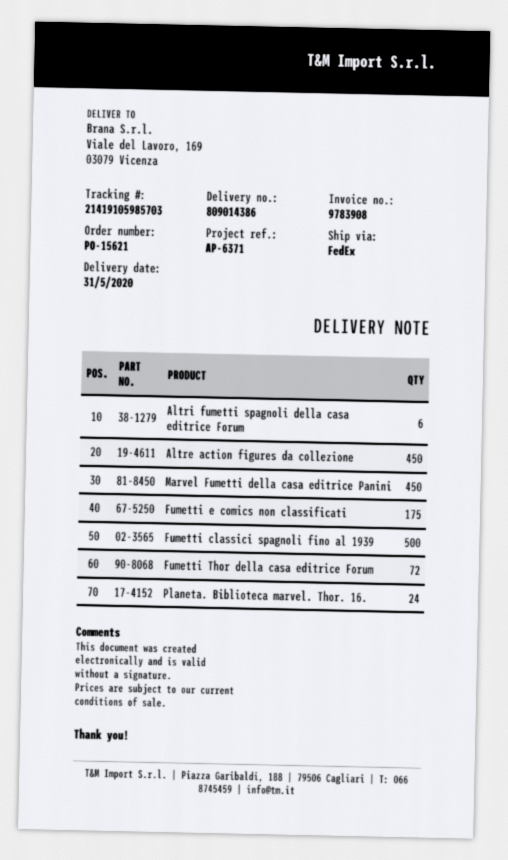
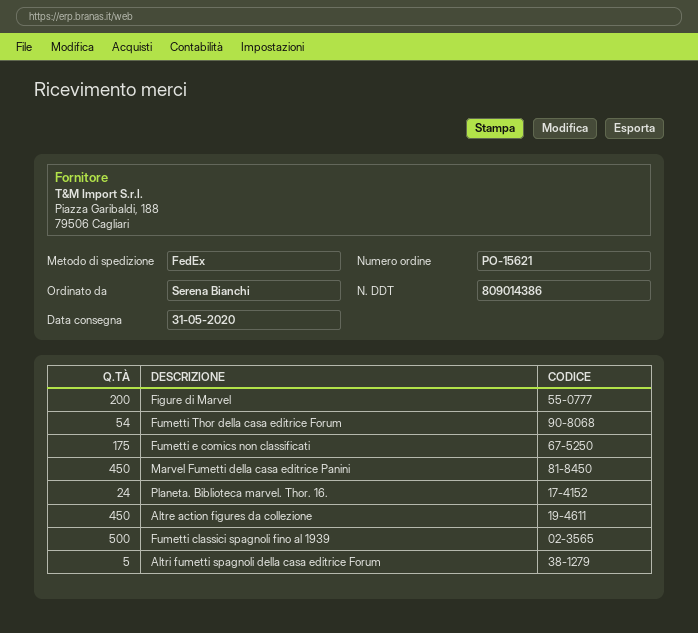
Altri fumetti spagnoli della casa editrice Forum: 6 -> 5
Fumetti Thor della casa editrice Forum: 72 -> 54
Figure di Marvel: none -> 200

